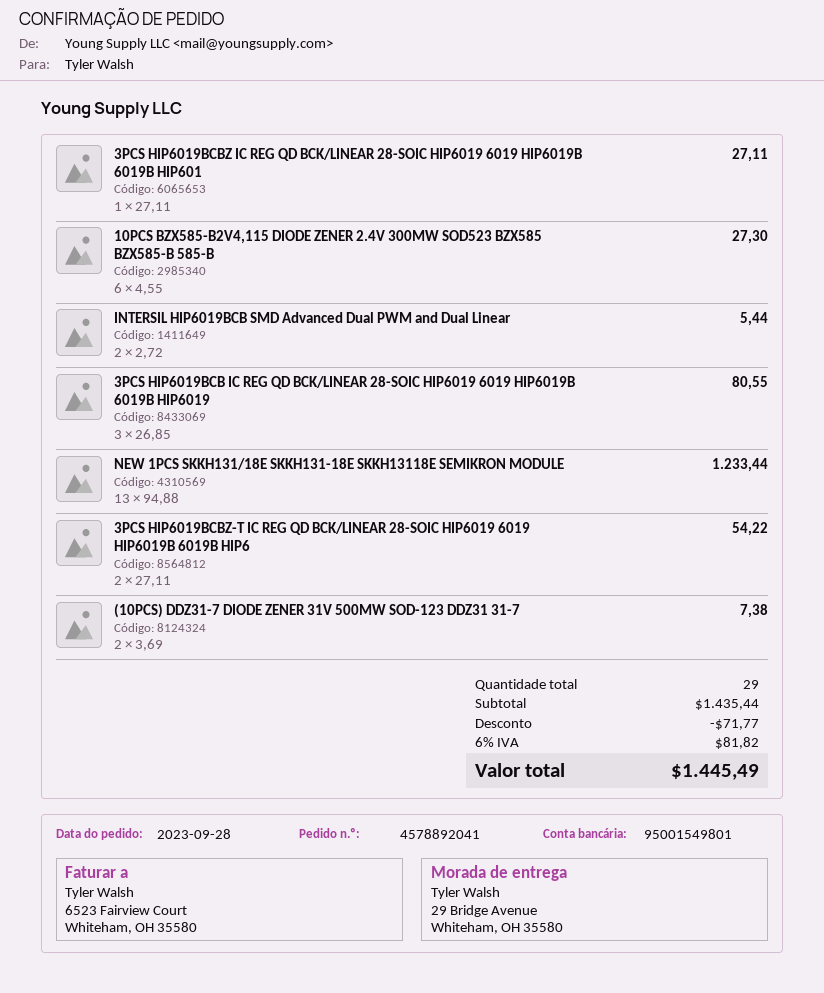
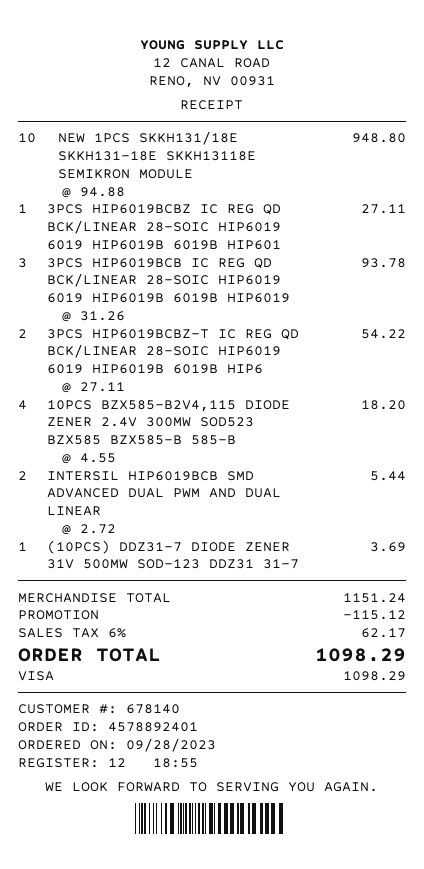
order number: 4578892041 -> 4578892401
10PCS BZX585-B2V4,115 DIODE ZENER 2.4V 300MW SOD523 BZX585 BZX585-B 585-B: 6 x 4.55 = 27.30 -> 4 x 4.55 = 18.20
3PCS HIP6019BCB IC REG QD BCK/LINEAR 28-SOIC HIP6019 6019 HIP6019B 6019B HIP6019: 3 x 26.85 = 80.55 -> 3 x 31.26 = 93.78
NEW 1PCS SKKH131/18E SKKH131-18E SKKH13118E SEMIKRON MODULE: 13 x 94.88 = 1233.44 -> 10 x 94.88 = 948.80
(10PCS) DDZ31-7 DIODE ZENER 31V 500MW SOD-123 DDZ31 31-7: 2 x 3.69 = 7.38 -> 1 x 3.69 = 3.69
subtotal: 1435.44 -> 1151.24
discount: 71.77 -> 115.12
tax: 6% = 81.82 -> 6% = 62.17
total: 1445.49 -> 1098.29

